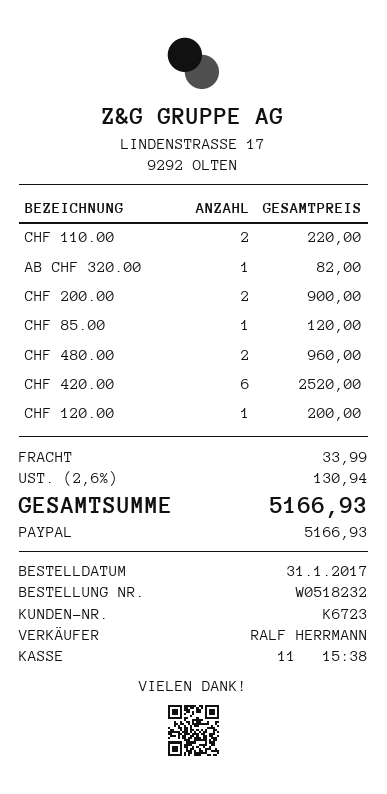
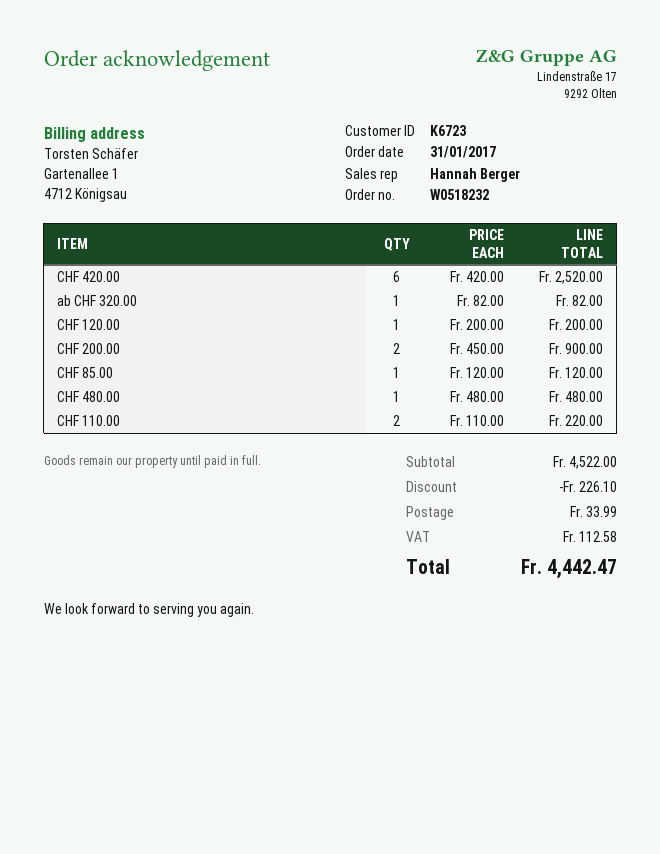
sales rep: RALF HERRMANN -> Hannah Berger
CHF 480.00: 2 for 960.00 -> 1 for 480.00
discount: none -> 226.10
tax: 130.94 -> 112.58
total: 5166.93 -> 4442.47

